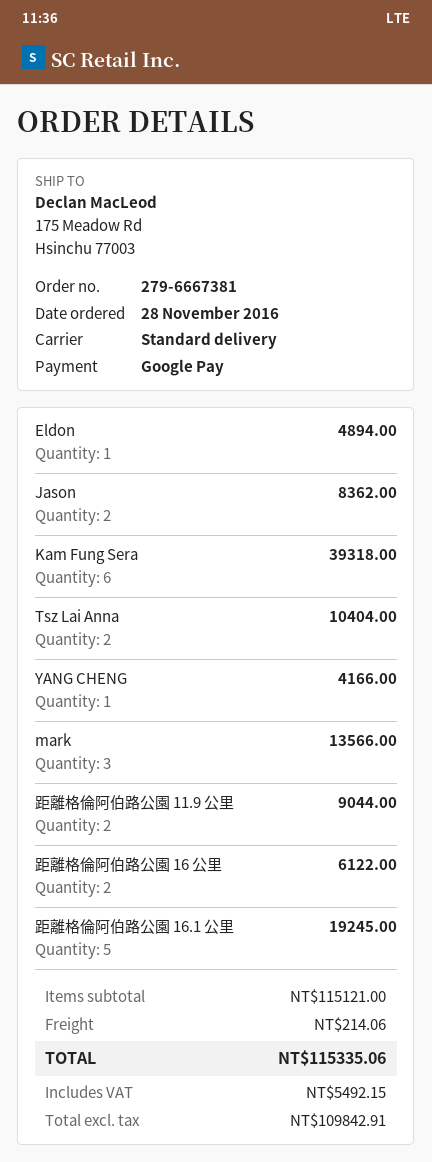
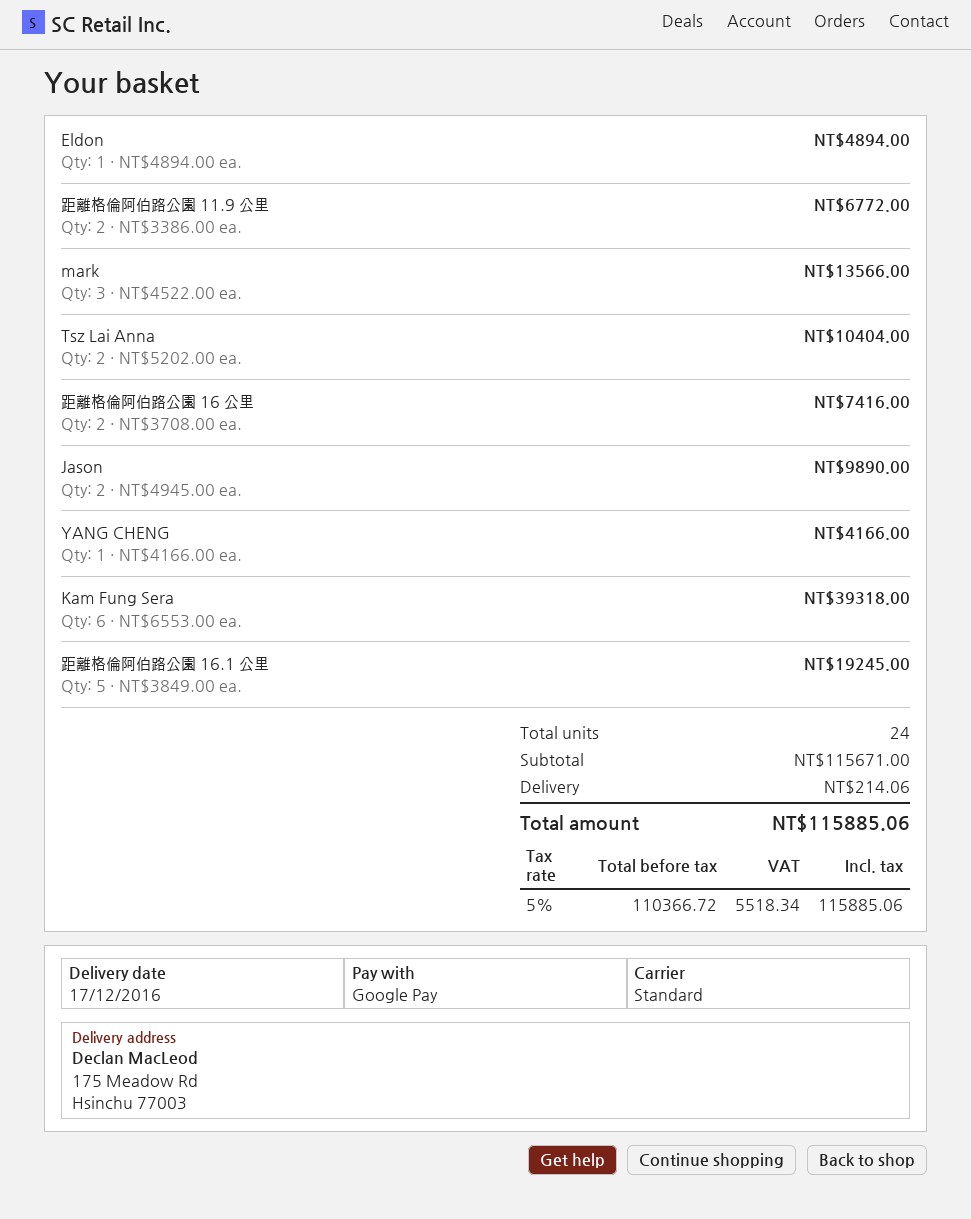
Jason: 2 for 8362.00 -> 2 for 9890.00
距離格倫阿伯路公園 11.9 公里: 2 for 9044.00 -> 2 for 6772.00
距離格倫阿伯路公園 16 公里: 2 for 6122.00 -> 2 for 7416.00
subtotal: 115121.00 -> 115671.00
net: 109842.91 -> 110366.72
tax: 5492.15 -> 5518.34
total: 115335.06 -> 115885.06

